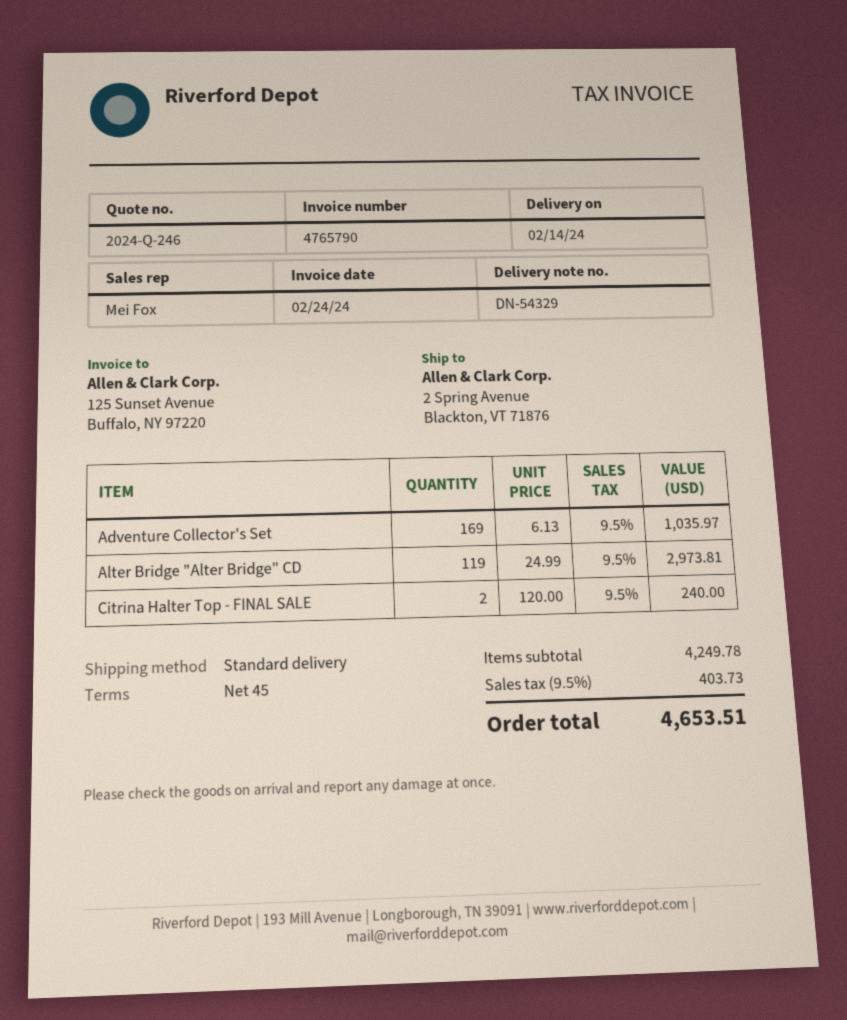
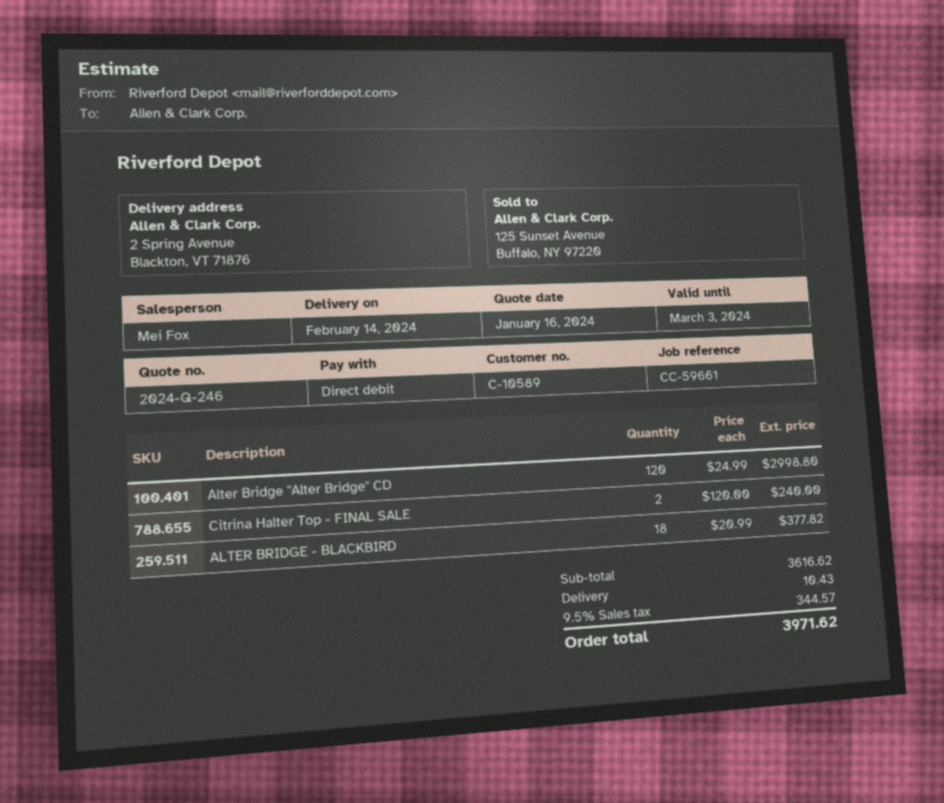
Adventure Collector's Set: 169 x 6.13 = 1035.97 -> none
Alter Bridge "Alter Bridge" CD: 119 x 24.99 = 2973.81 -> 120 x 24.99 = 2998.80
ALTER BRIDGE - BLACKBIRD: none -> 18 x 20.99 = 377.82
subtotal: 4249.78 -> 3616.62
shipping: none -> 10.43
tax: 9.5% = 403.73 -> 9.5% = 344.57
total: 4653.51 -> 3971.62

